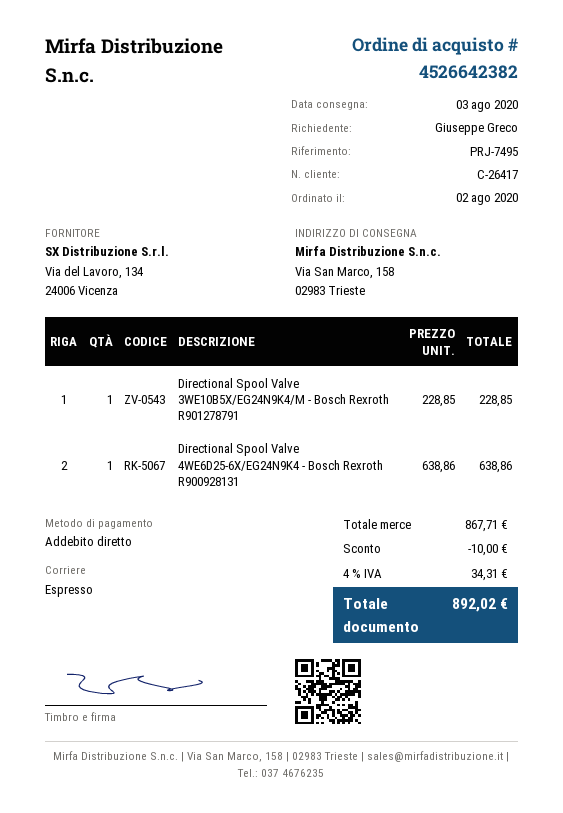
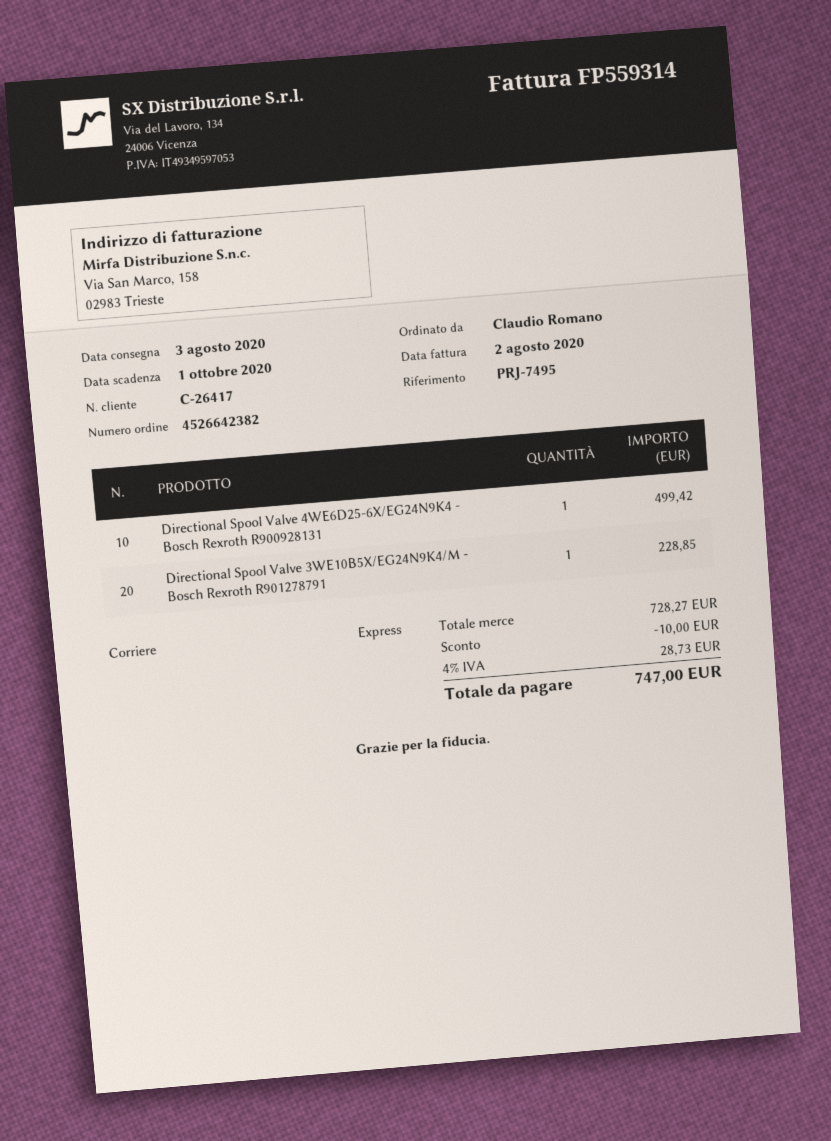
ordered by: Giuseppe Greco -> Claudio Romano
Directional Spool Valve 4WE6D25-6X/EG24N9K4 - Bosch Rexroth R900928131: 1 for 638.86 -> 1 for 499.42
subtotal: 867.71 -> 728.27
tax: 4% = 34.31 -> 4% = 28.73
total: 892.02 -> 747.00

